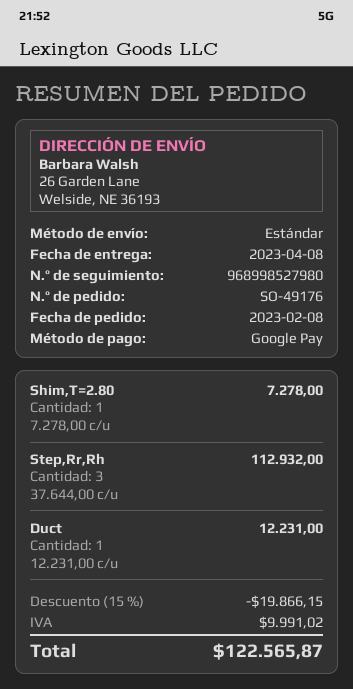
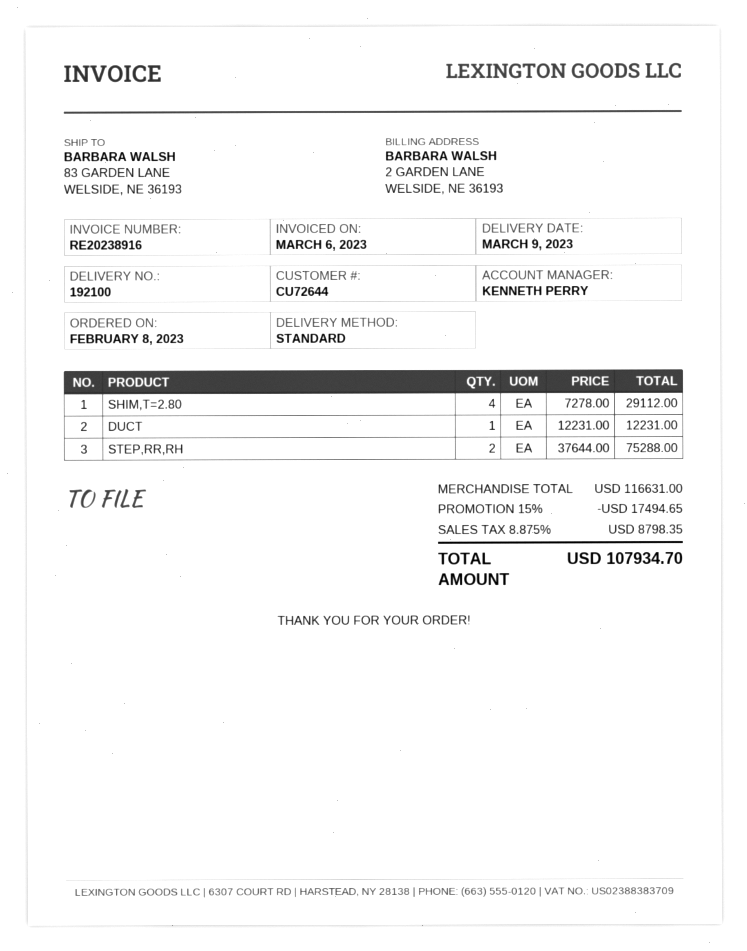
delivery date: 2023-04-08 -> 2023-03-09
ship to: 26 Garden Lane, Welside, NE 36193 -> 83 GARDEN LANE, WELSIDE, NE 36193
Shim,T=2.80: 1 x 7278.00 = 7278.00 -> 4 x 7278.00 = 29112.00
Step,Rr,Rh: 3 x 37644.00 = 112932.00 -> 2 x 37644.00 = 75288.00
discount: 15% = 19866.15 -> 15% = 17494.65
tax: 9991.02 -> 8798.35
total: 122565.87 -> 107934.70

